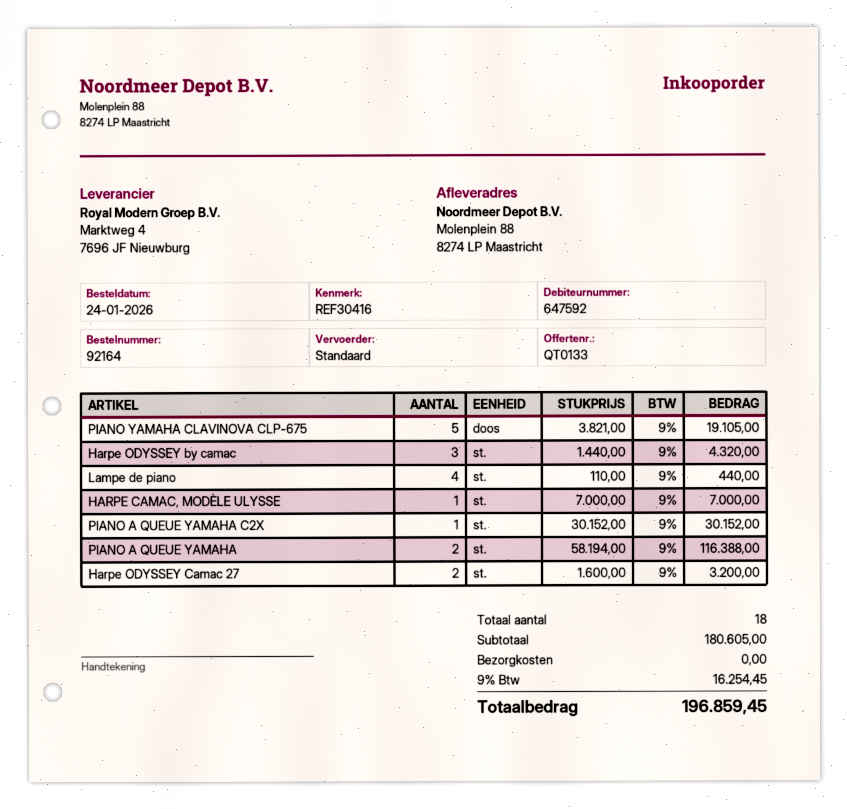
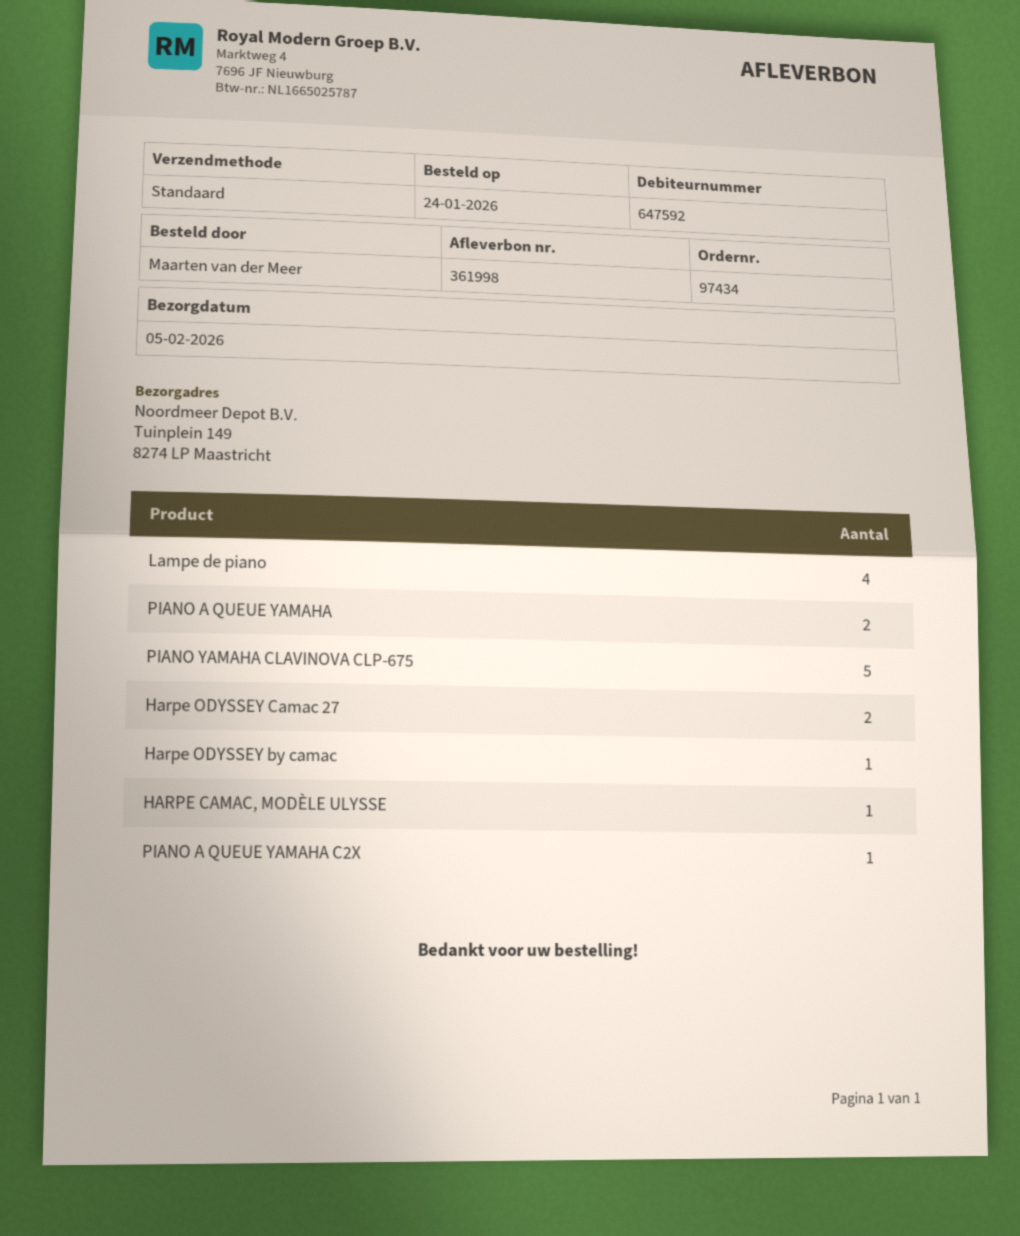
order number: 92164 -> 97434
ship to: Molenplein 88, 8274 LP Maastricht -> Tuinplein 149, 8274 LP Maastricht
Harpe ODYSSEY by camac: 3 -> 1

